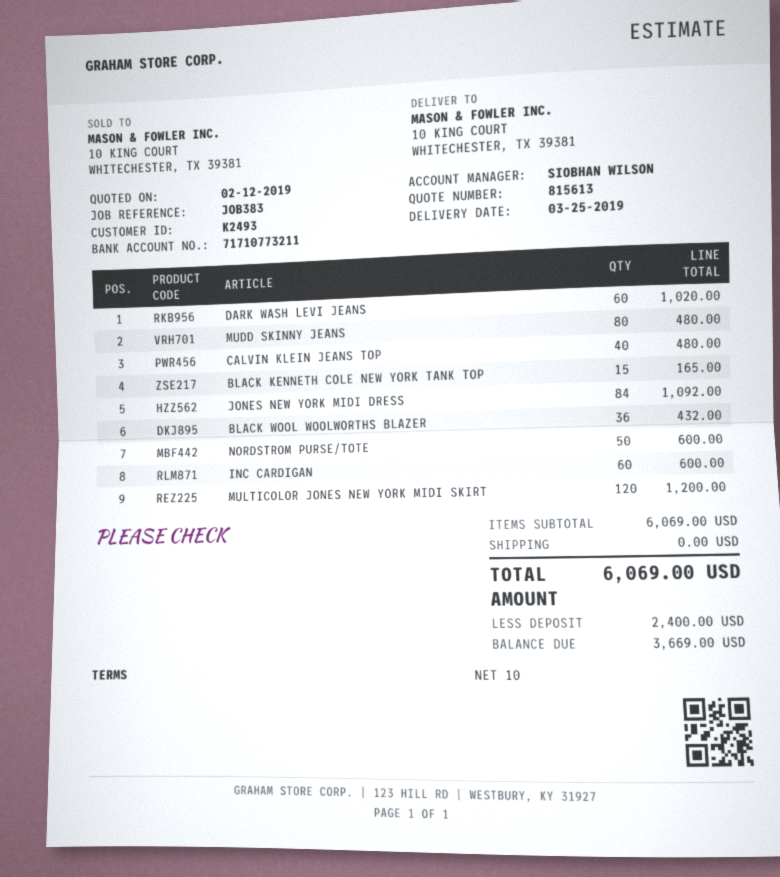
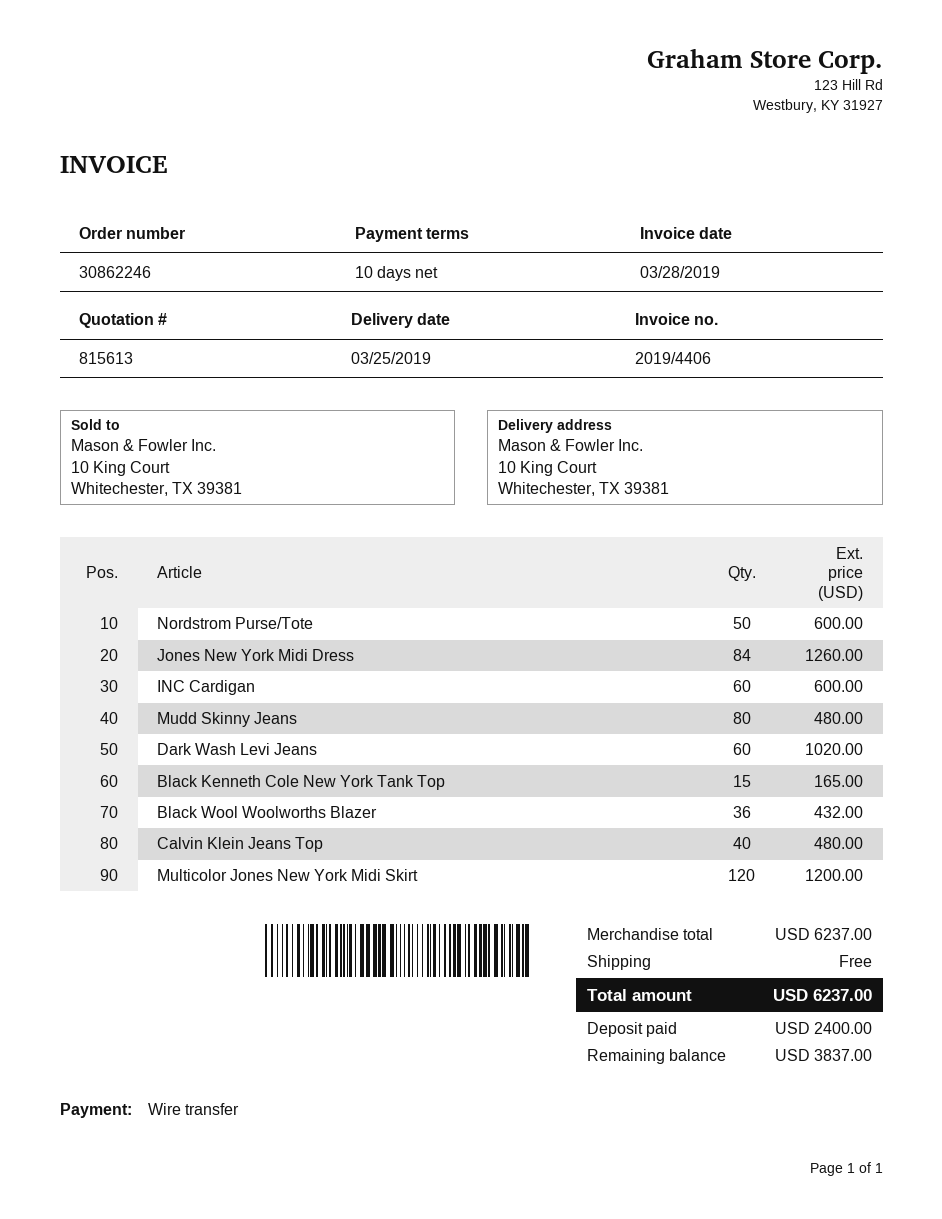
JONES NEW YORK MIDI DRESS: 84 for 1092.00 -> 84 for 1260.00
subtotal: 6069.00 -> 6237.00
total: 6069.00 -> 6237.00
balance: 3669.00 -> 3837.00

